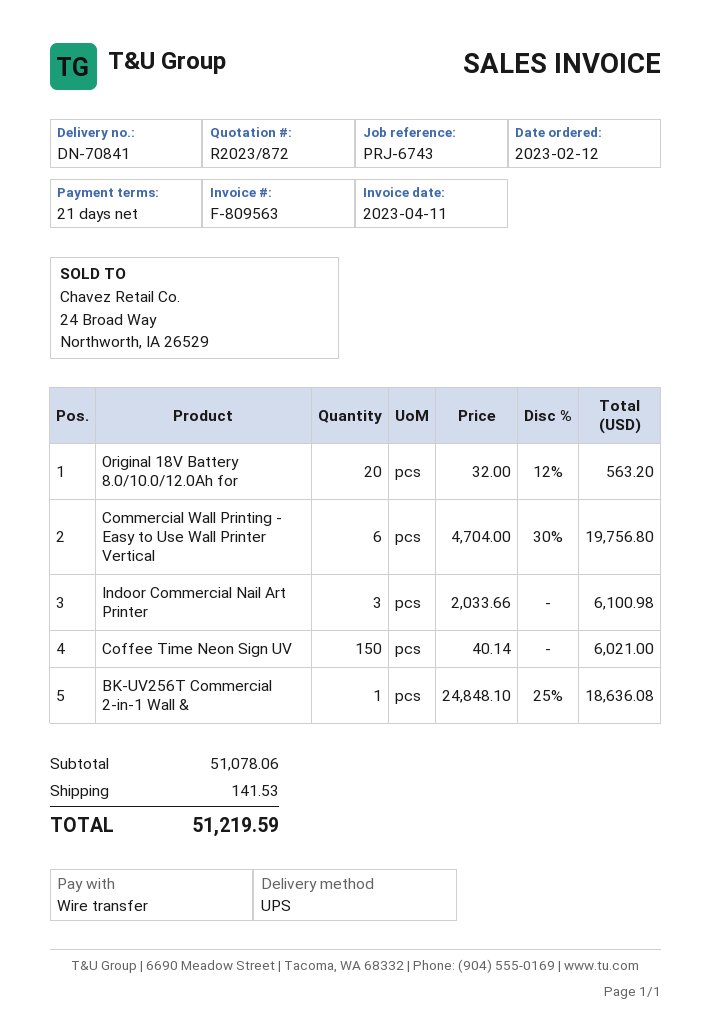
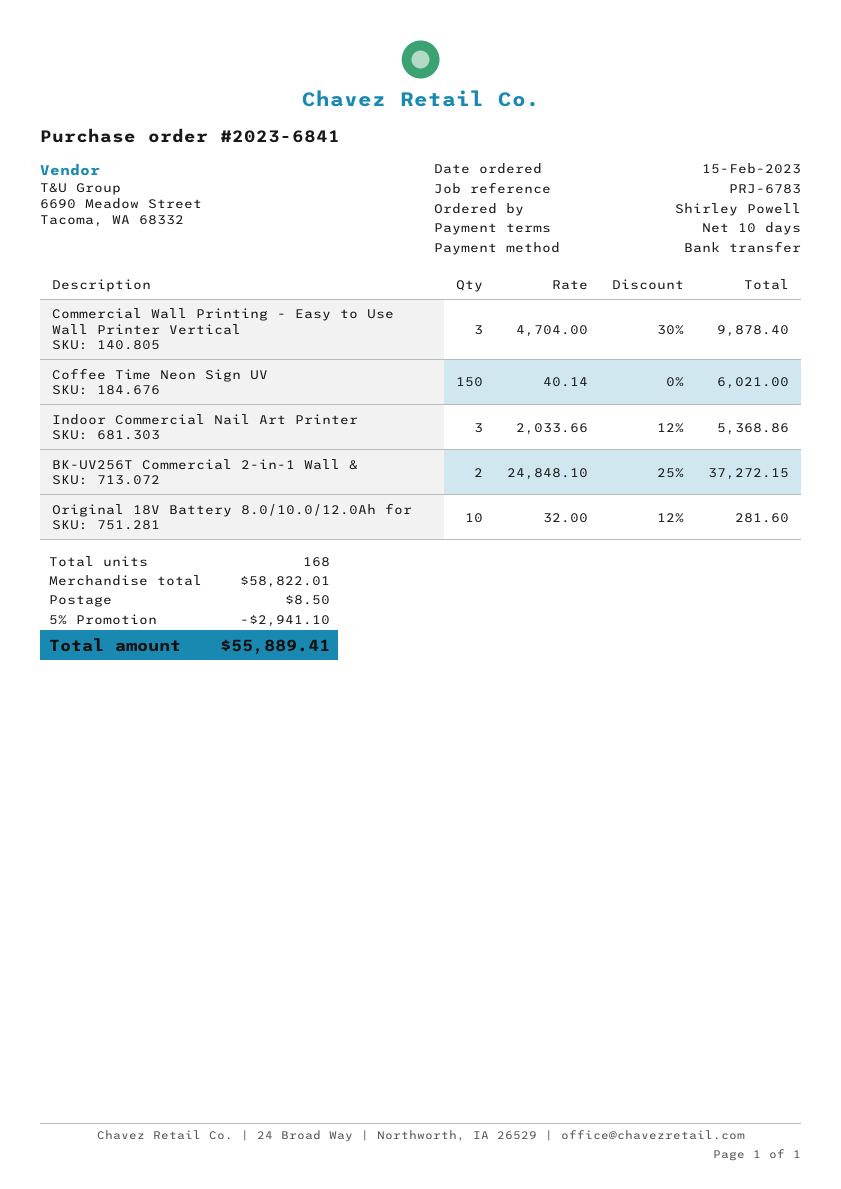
order date: 2023-02-12 -> 2023-02-15
payment terms: 21 days -> 10 days
reference: PRJ-6743 -> PRJ-6783
Original 18V Battery 8.0/10.0/12.0Ah for: 20 x 32.00 - 12% = 563.20 -> 10 x 32.00 - 12% = 281.60
Commercial Wall Printing - Easy to Use Wall Printer Vertical: 6 x 4704.00 - 30% = 19756.80 -> 3 x 4704.00 - 30% = 9878.40
Indoor Commercial Nail Art Printer: 3 x 2033.66 = 6100.98 -> 3 x 2033.66 - 12% = 5368.86
BK-UV256T Commercial 2-in-1 Wall &: 1 x 24848.10 - 25% = 18636.08 -> 2 x 24848.10 - 25% = 37272.15
subtotal: 51078.06 -> 58822.01
discount: none -> 5% = 2941.10
shipping: 141.53 -> 8.50
total: 51219.59 -> 55889.41

